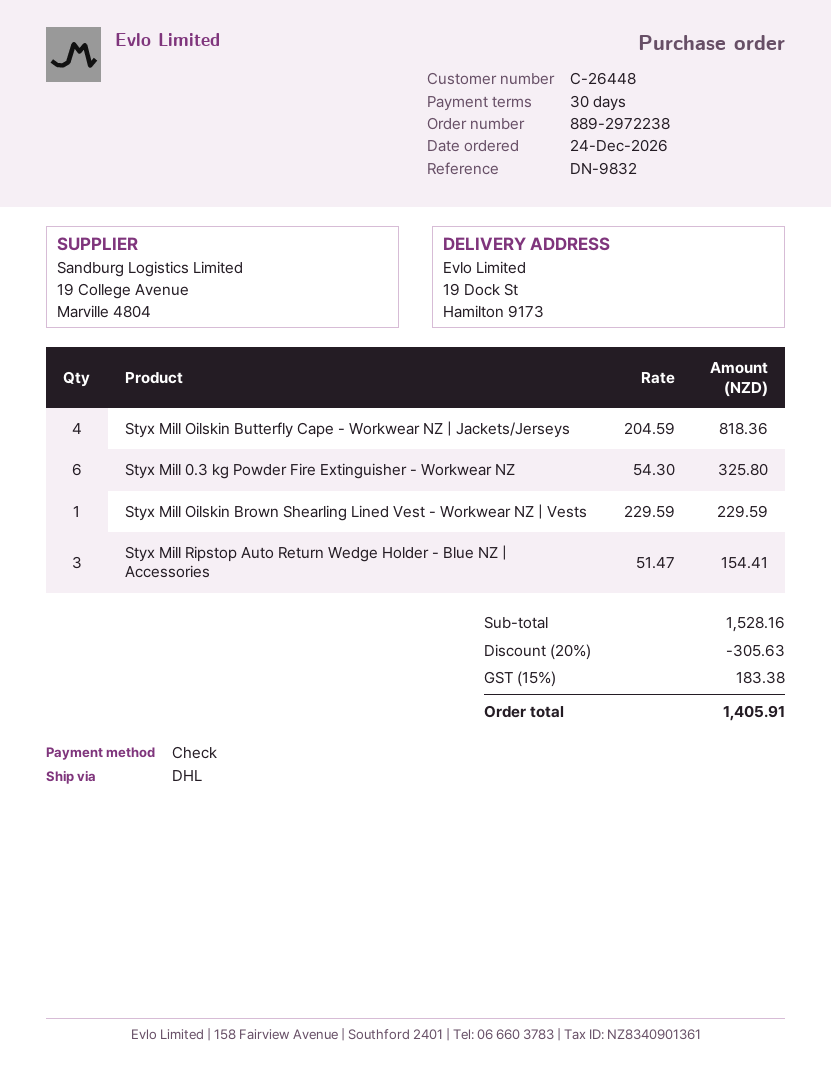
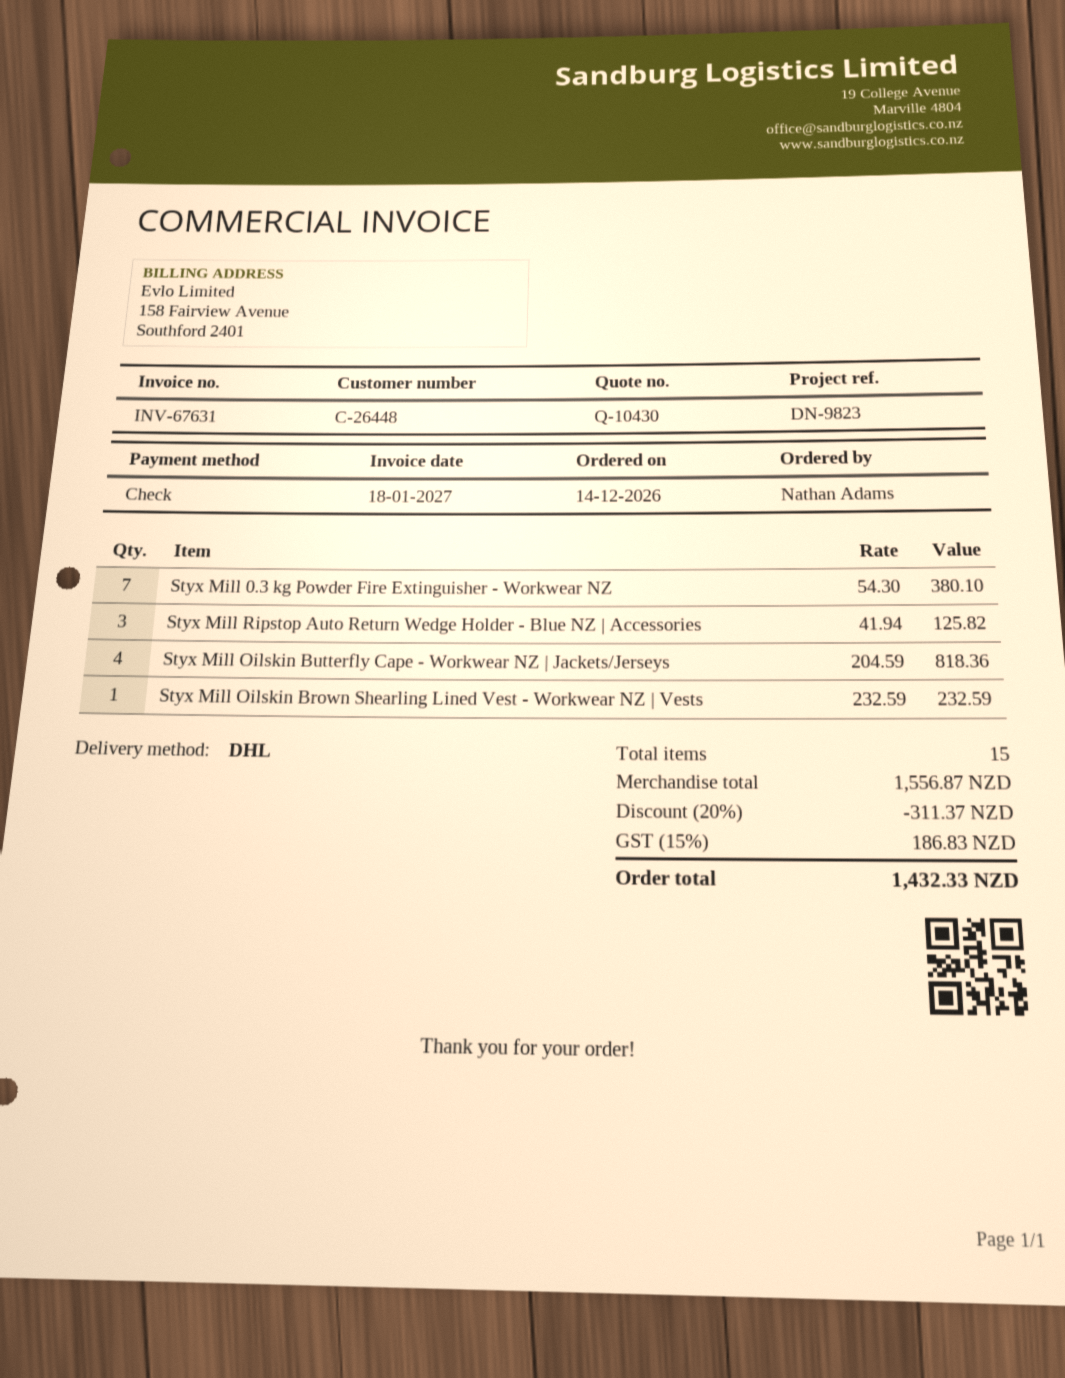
order date: 2026-12-24 -> 2026-12-14
reference: DN-9832 -> DN-9823
Styx Mill 0.3 kg Powder Fire Extinguisher - Workwear NZ: 6 x 54.30 = 325.80 -> 7 x 54.30 = 380.10
Styx Mill Oilskin Brown Shearling Lined Vest - Workwear NZ | Vests: 1 x 229.59 = 229.59 -> 1 x 232.59 = 232.59
Styx Mill Ripstop Auto Return Wedge Holder - Blue NZ | Accessories: 3 x 51.47 = 154.41 -> 3 x 41.94 = 125.82
subtotal: 1528.16 -> 1556.87
discount: 20% = 305.63 -> 20% = 311.37
tax: 15% = 183.38 -> 15% = 186.83
total: 1405.91 -> 1432.33

